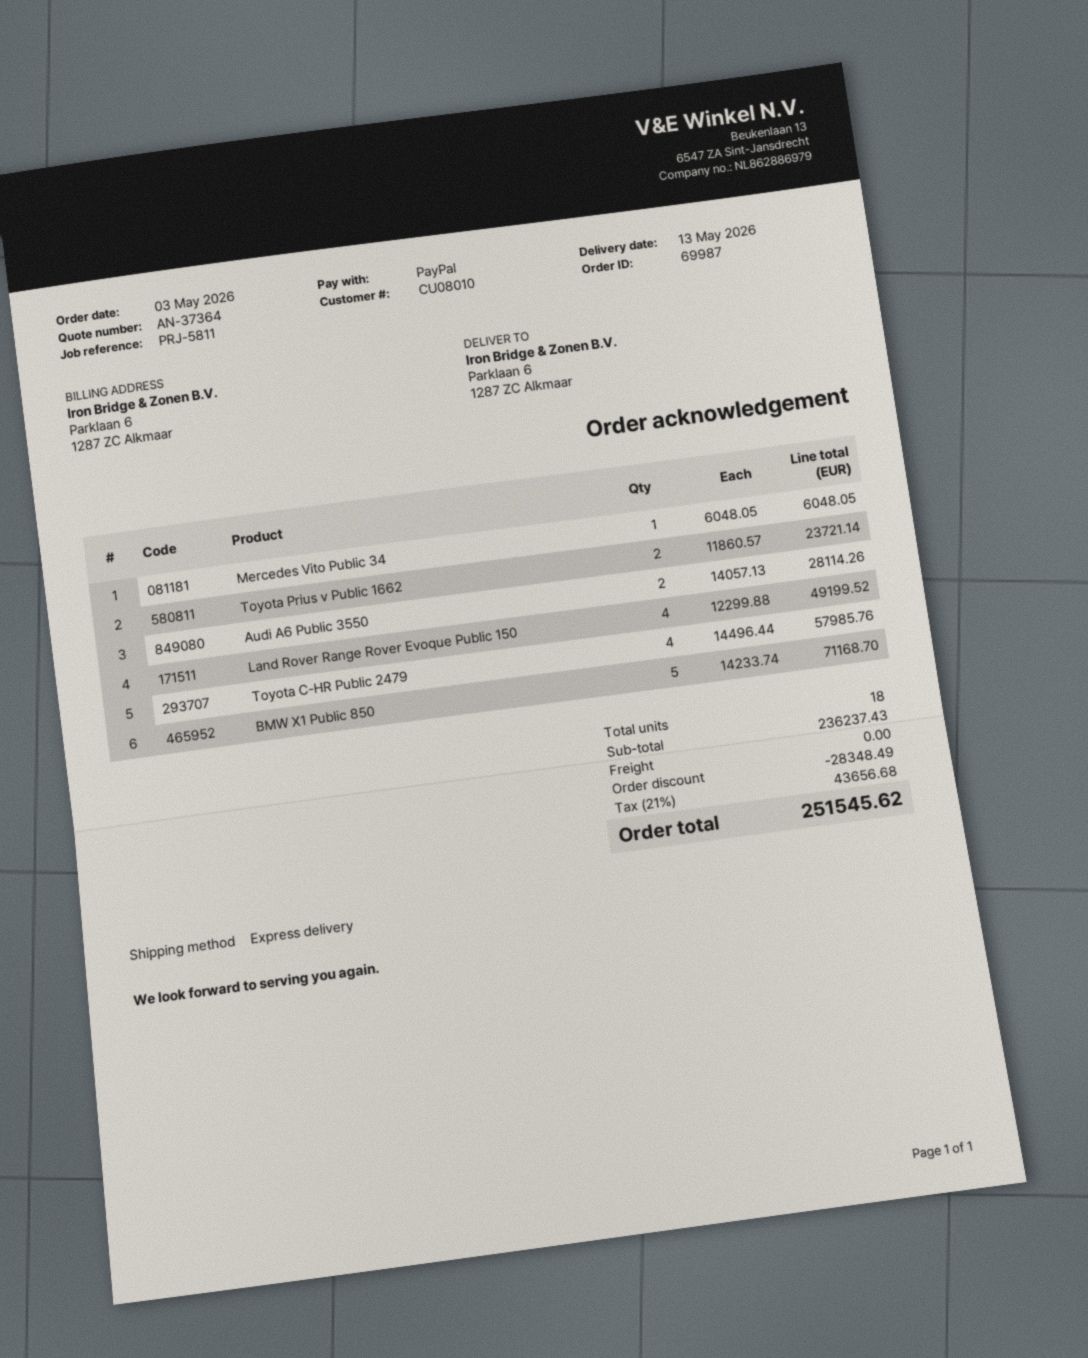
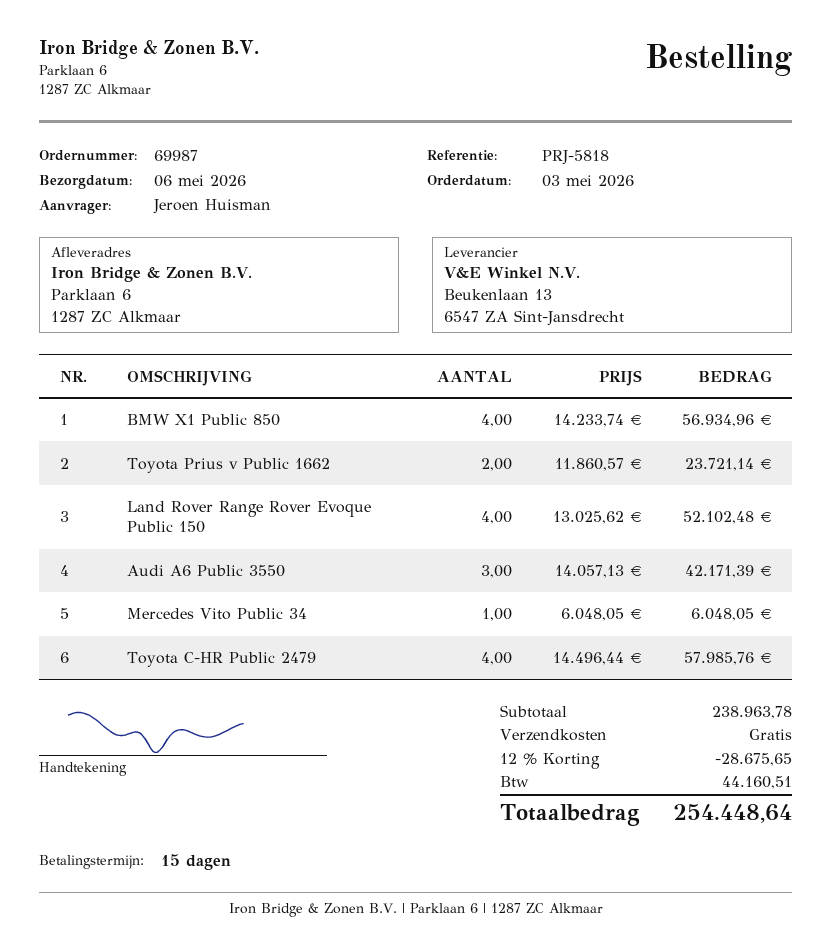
delivery date: 2026-05-13 -> 2026-05-06
reference: PRJ-5811 -> PRJ-5818
Audi A6 Public 3550: 2 x 14057.13 = 28114.26 -> 3 x 14057.13 = 42171.39
Land Rover Range Rover Evoque Public 150: 4 x 12299.88 = 49199.52 -> 4 x 13025.62 = 52102.48
BMW X1 Public 850: 5 x 14233.74 = 71168.70 -> 4 x 14233.74 = 56934.96
subtotal: 236237.43 -> 238963.78
discount: 28348.49 -> 28675.65
tax: 43656.68 -> 44160.51
total: 251545.62 -> 254448.64

